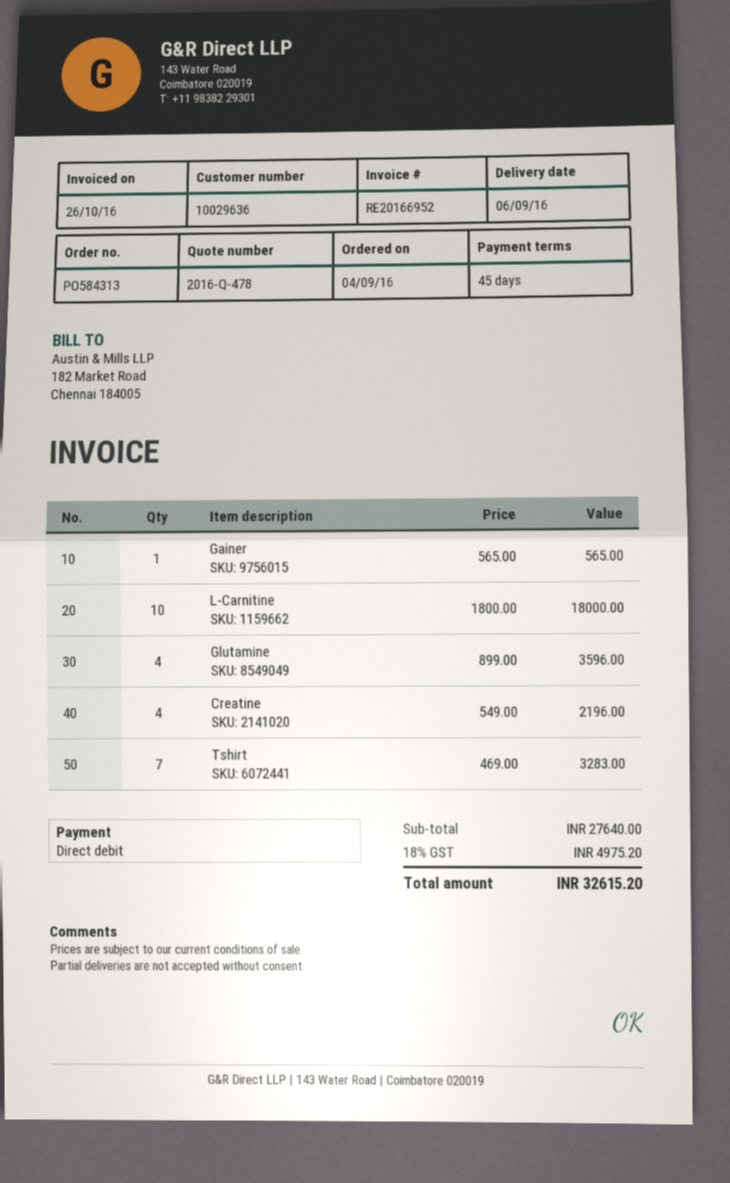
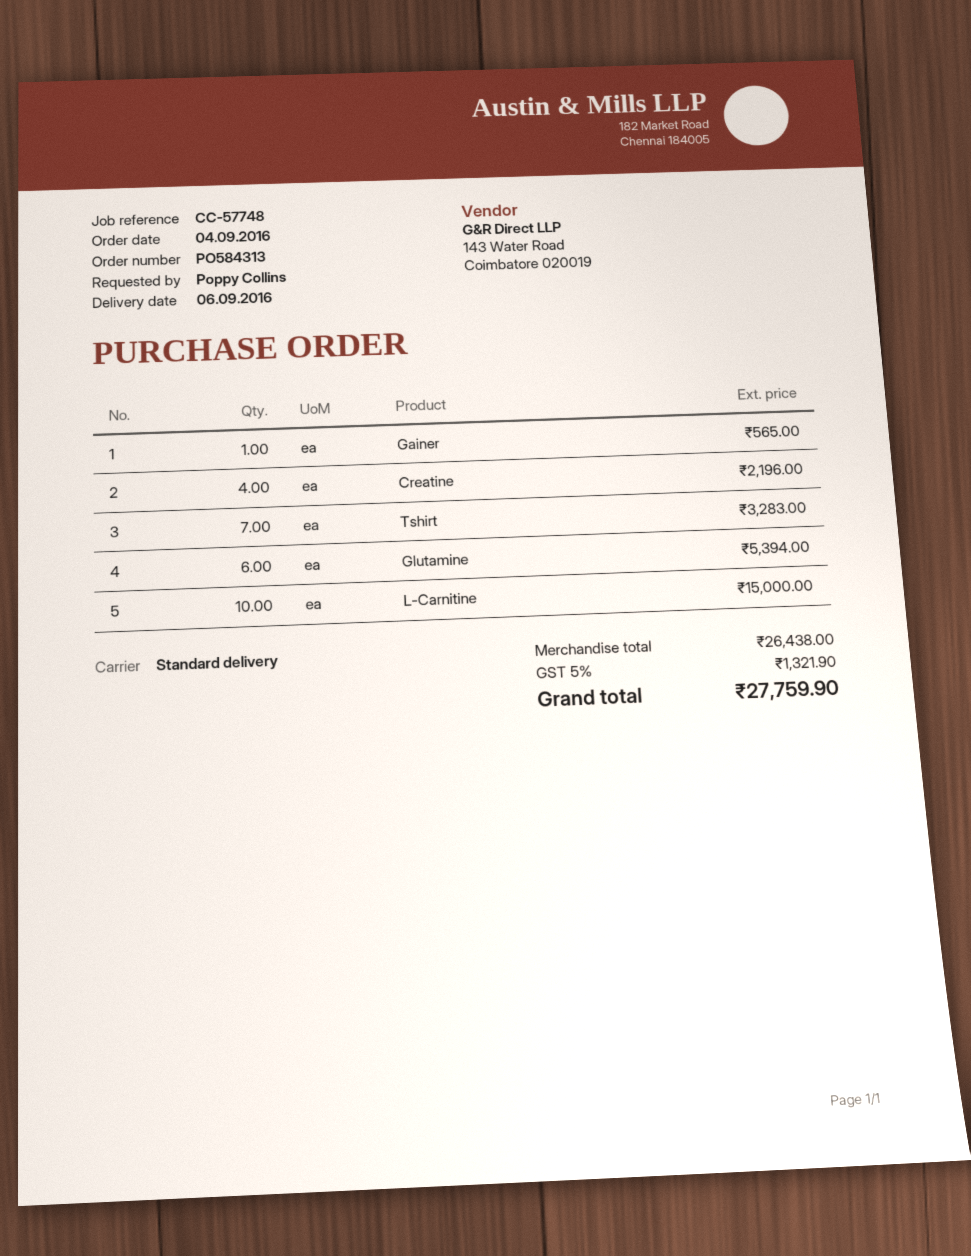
L-Carnitine: 10 for 18000.00 -> 10 for 15000.00
Glutamine: 4 for 3596.00 -> 6 for 5394.00
subtotal: 27640.00 -> 26438.00
tax: 18% = 4975.20 -> 5% = 1321.90
total: 32615.20 -> 27759.90

